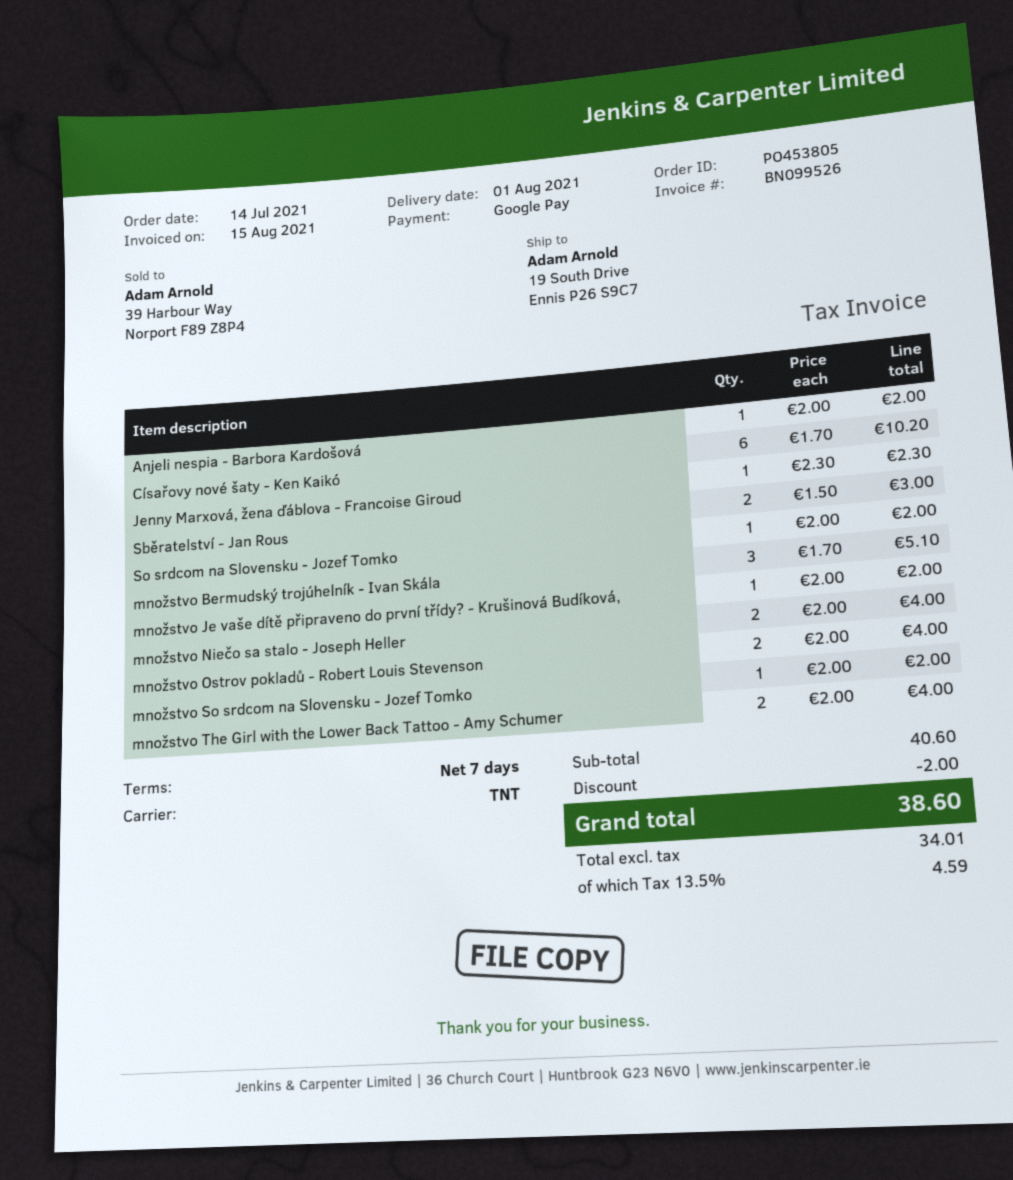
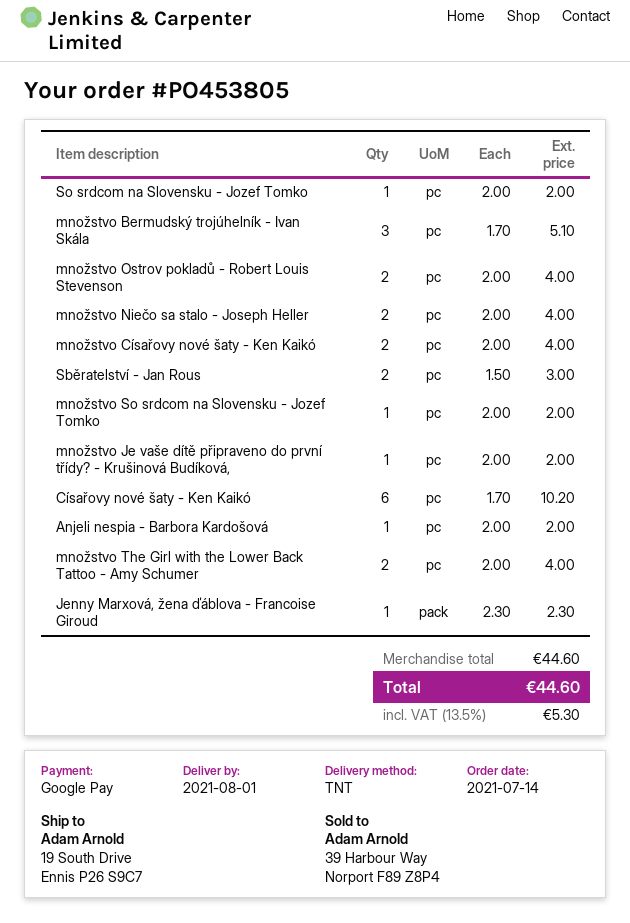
množstvo Císařovy nové šaty - Ken Kaikó: none -> 2 x 2.00 = 4.00
subtotal: 40.60 -> 44.60
discount: 2.00 -> none
tax: 13.5% = 4.59 -> 13.5% = 5.30
total: 38.60 -> 44.60

